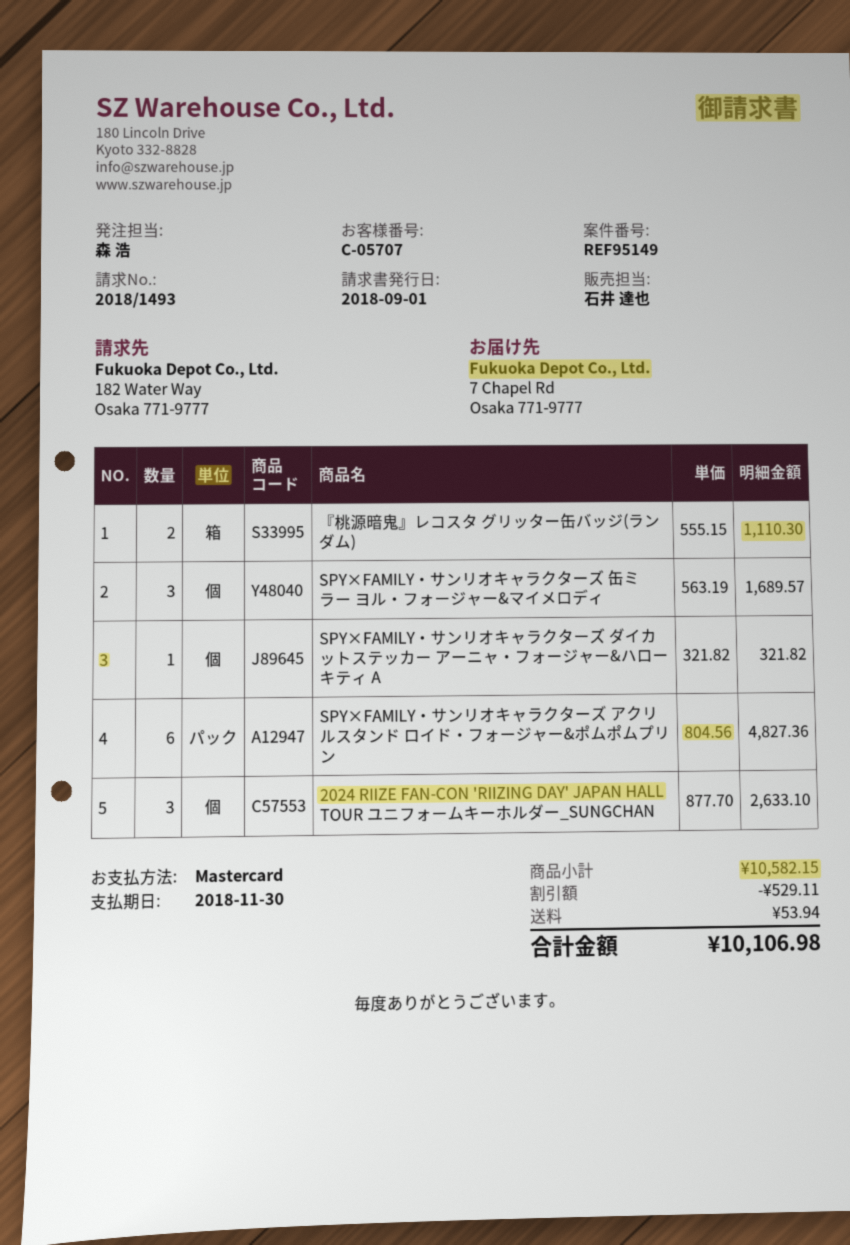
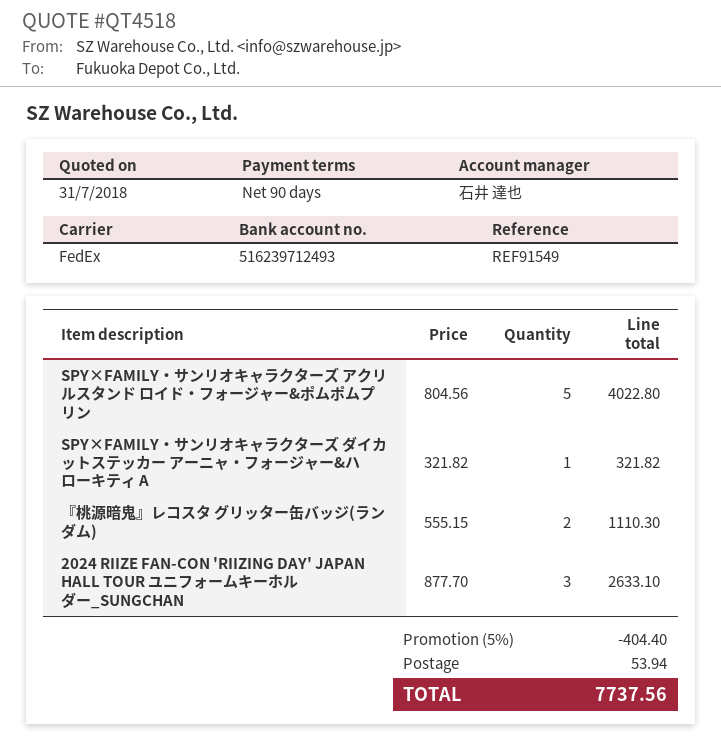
reference: REF95149 -> REF91549
SPY×FAMILY・サンリオキャラクターズ 缶ミラー ヨル・フォージャー&マイメロディ: 3 x 563.19 = 1689.57 -> none
SPY×FAMILY・サンリオキャラクターズ アクリルスタンド ロイド・フォージャー&ポムポムプリン: 6 x 804.56 = 4827.36 -> 5 x 804.56 = 4022.80
discount: 529.11 -> 404.40
total: 10106.98 -> 7737.56

